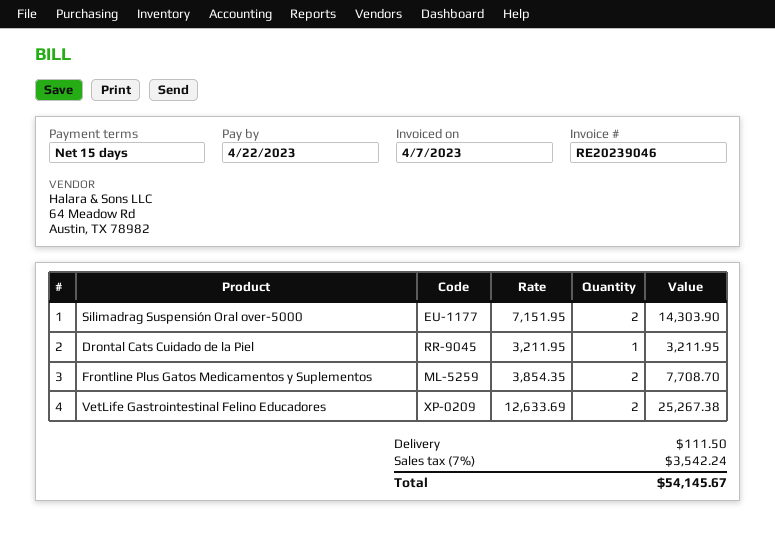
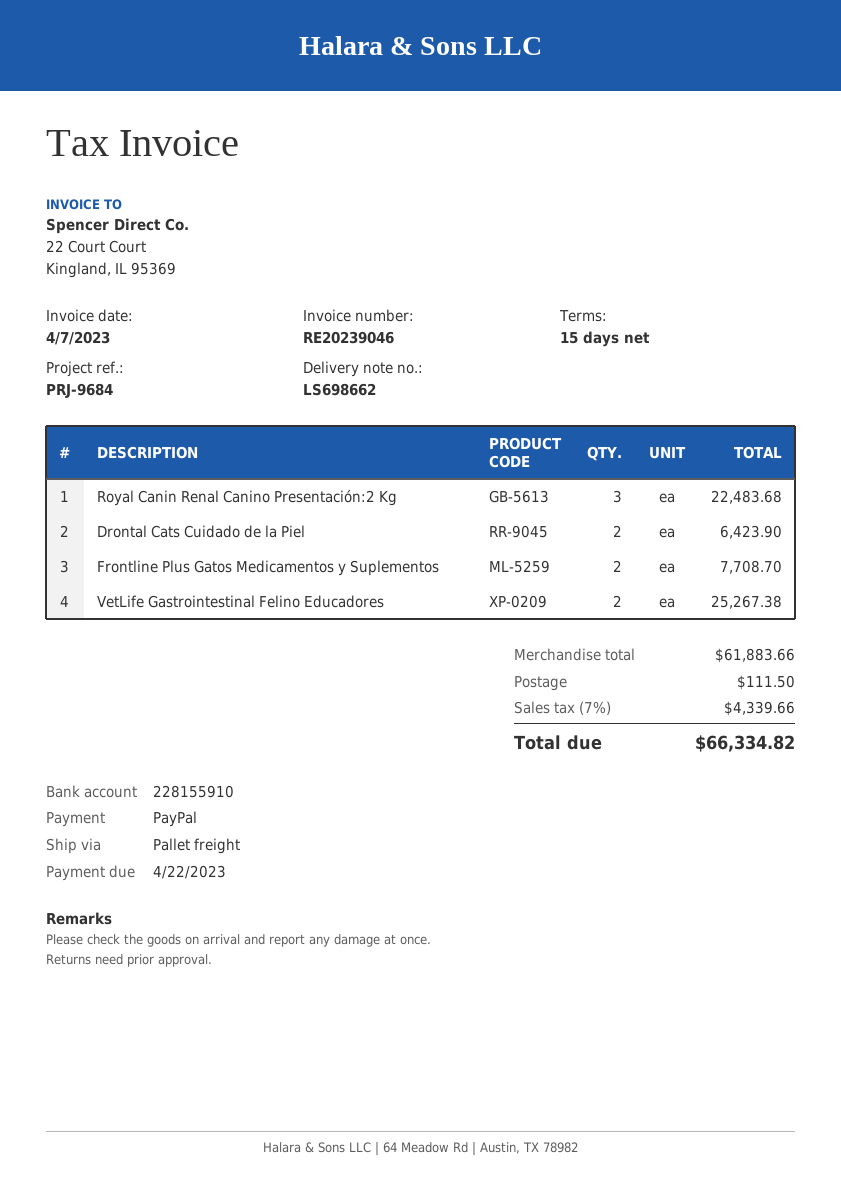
Silimadrag Suspensión Oral over-5000: 2 for 14303.90 -> none
Drontal Cats Cuidado de la Piel: 1 for 3211.95 -> 2 for 6423.90
Royal Canin Renal Canino Presentación:2 Kg: none -> 3 for 22483.68
tax: 7% = 3542.24 -> 7% = 4339.66
total: 54145.67 -> 66334.82

